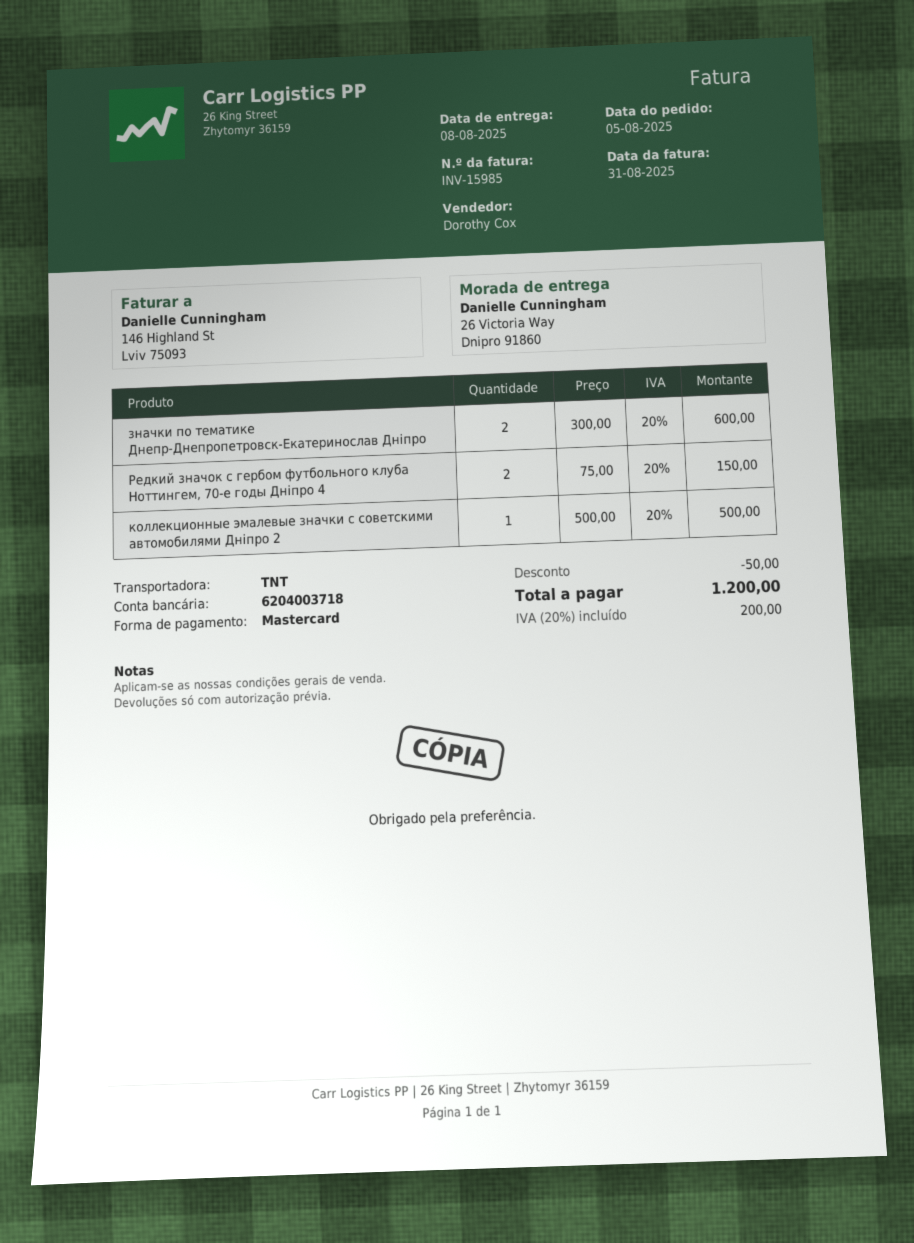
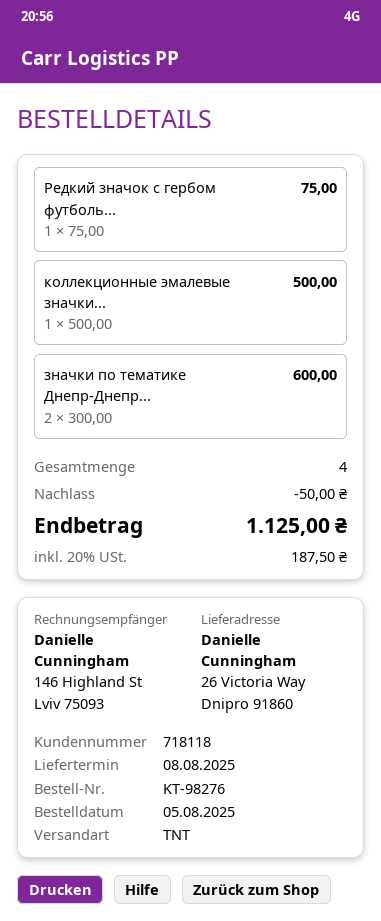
Редкий значок с гербом футбольного клуба Ноттингем, 70-е годы Дніпро 4: 2 x 75.00 = 150.00 -> 1 x 75.00 = 75.00
tax: 20% = 200.00 -> 20% = 187.50
total: 1200.00 -> 1125.00

